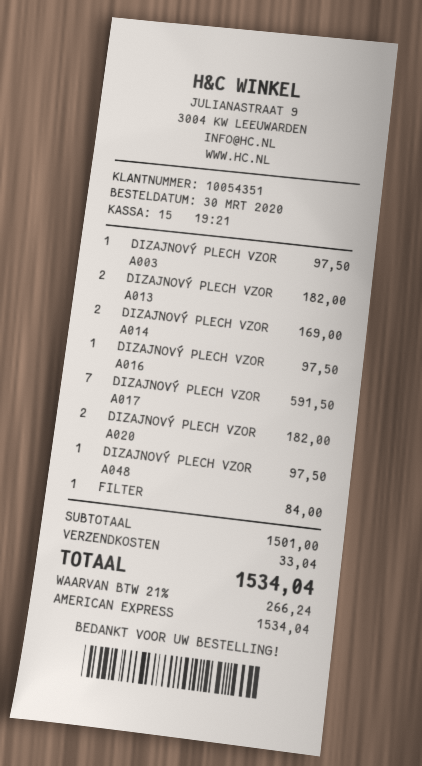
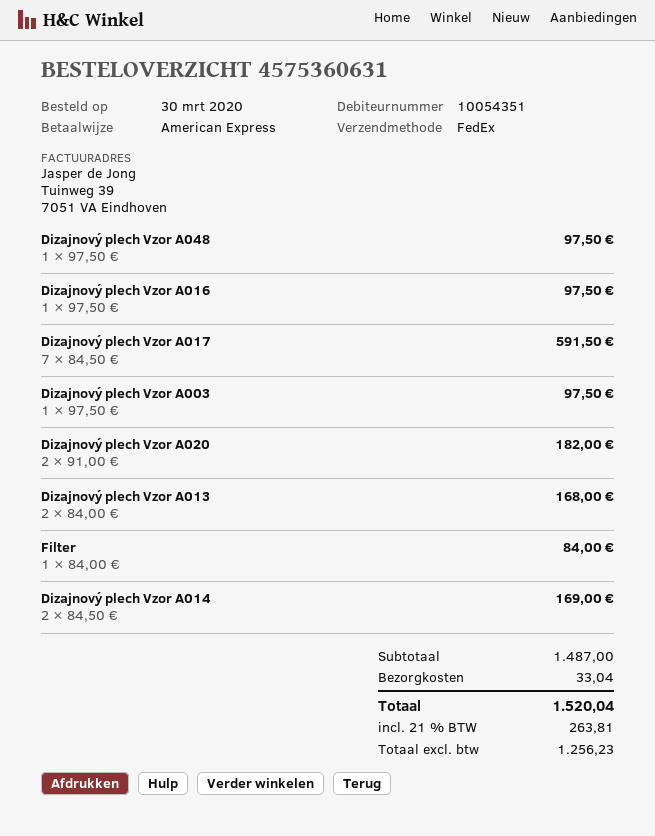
DIZAJNOVÝ PLECH VZOR A013: 2 for 182.00 -> 2 for 168.00
subtotal: 1501.00 -> 1487.00
tax: 21% = 266.24 -> 21% = 263.81
total: 1534.04 -> 1520.04

